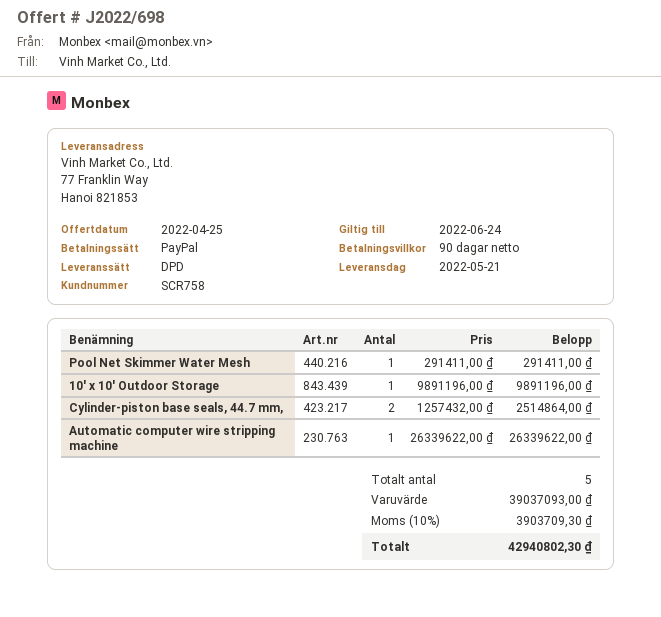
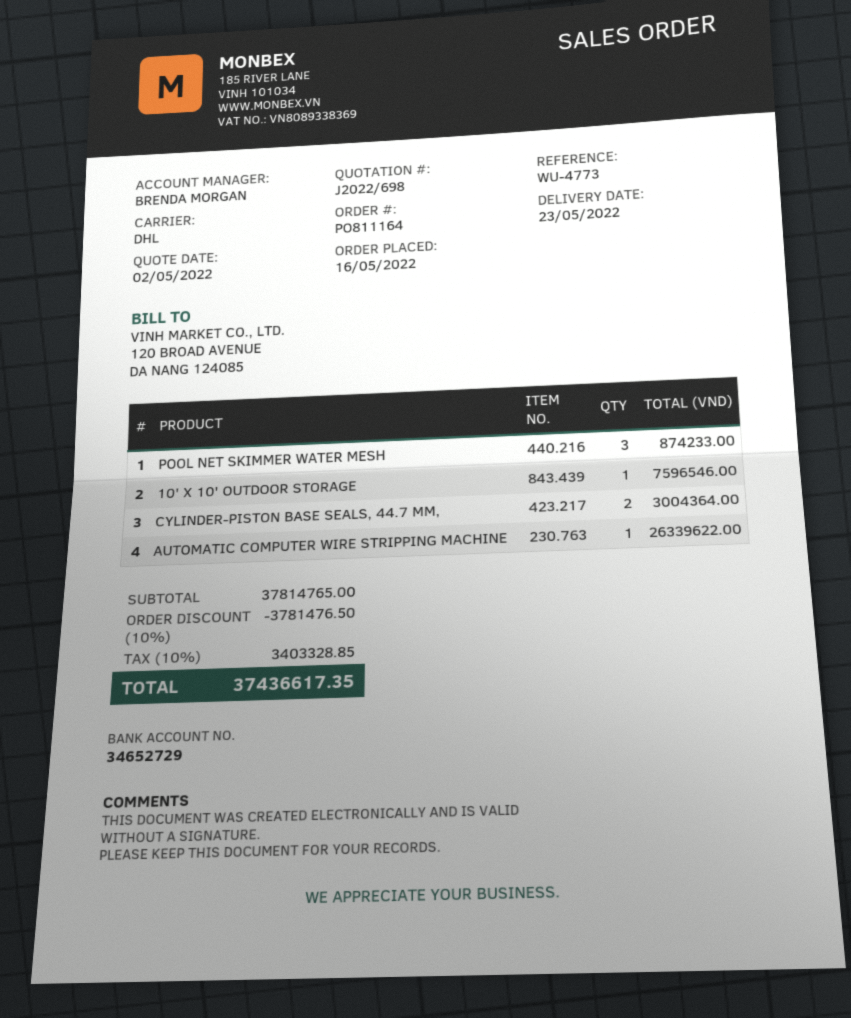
quote date: 2022-04-25 -> 2022-05-02
delivery date: 2022-05-21 -> 2022-05-23
shipping method: DPD -> DHL
Pool Net Skimmer Water Mesh: 1 for 291411.00 -> 3 for 874233.00
10' x 10' Outdoor Storage: 1 for 9891196.00 -> 1 for 7596546.00
Cylinder-piston base seals, 44.7 mm,: 2 for 2514864.00 -> 2 for 3004364.00
subtotal: 39037093.00 -> 37814765.00
discount: none -> 10% = 3781476.50
tax: 10% = 3903709.30 -> 10% = 3403328.85
total: 42940802.30 -> 37436617.35

